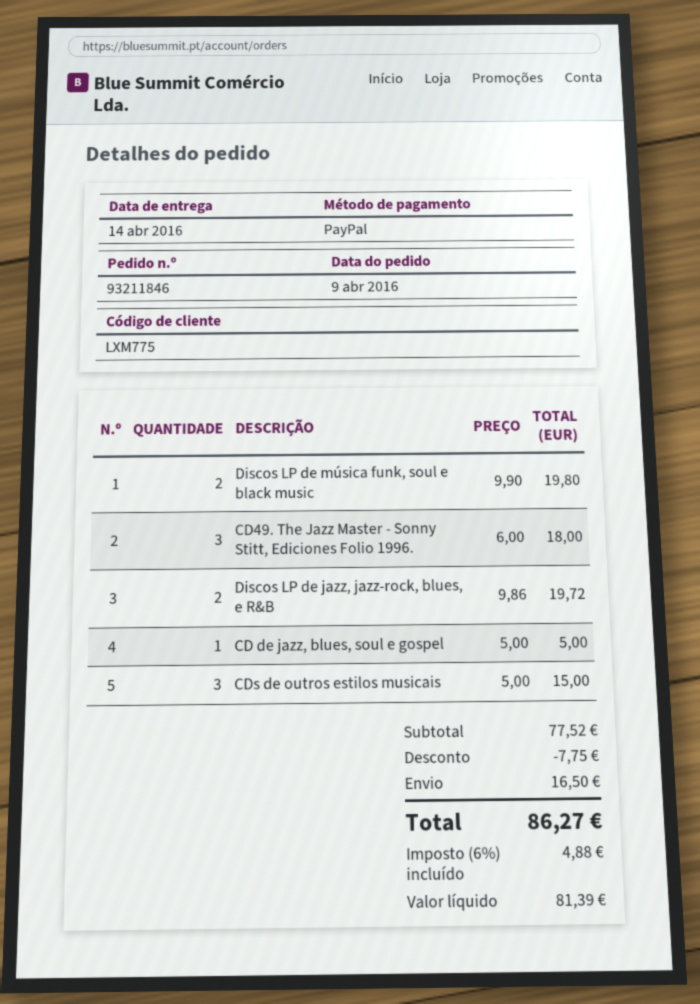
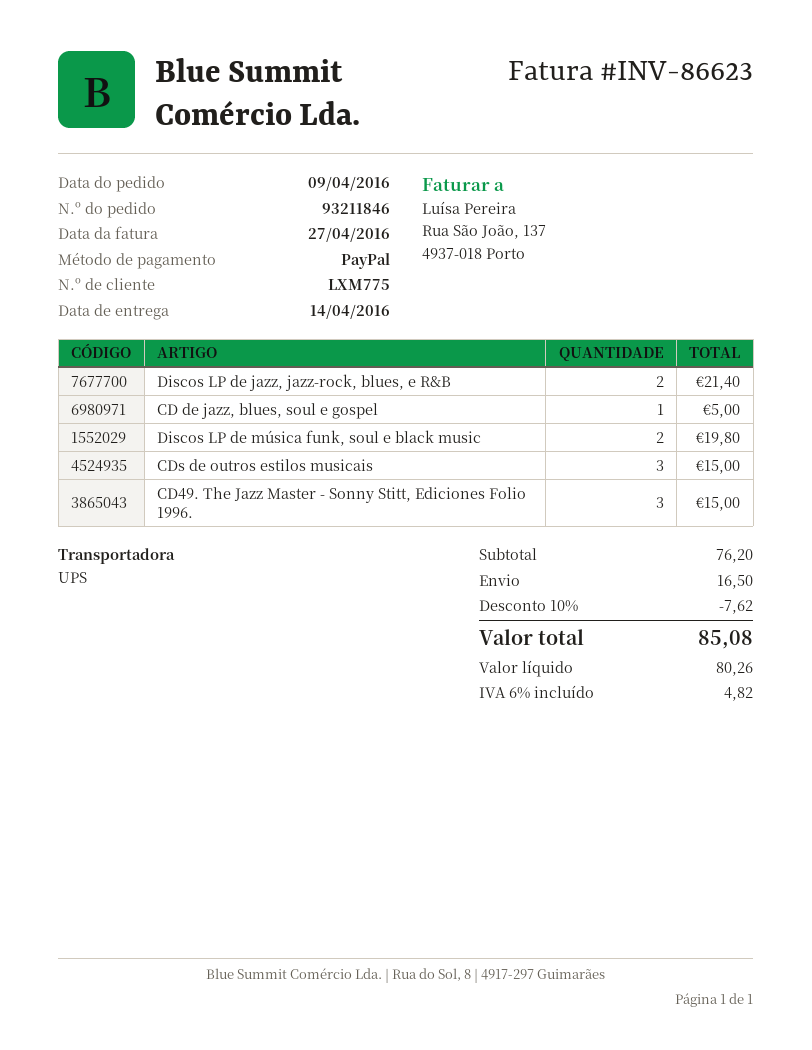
CD49. The Jazz Master - Sonny Stitt, Ediciones Folio 1996.: 3 for 18.00 -> 3 for 15.00
Discos LP de jazz, jazz-rock, blues, e R&B: 2 for 19.72 -> 2 for 21.40
subtotal: 77.52 -> 76.20
discount: 7.75 -> 7.62
net: 81.39 -> 80.26
tax: 6% = 4.88 -> 6% = 4.82
total: 86.27 -> 85.08

